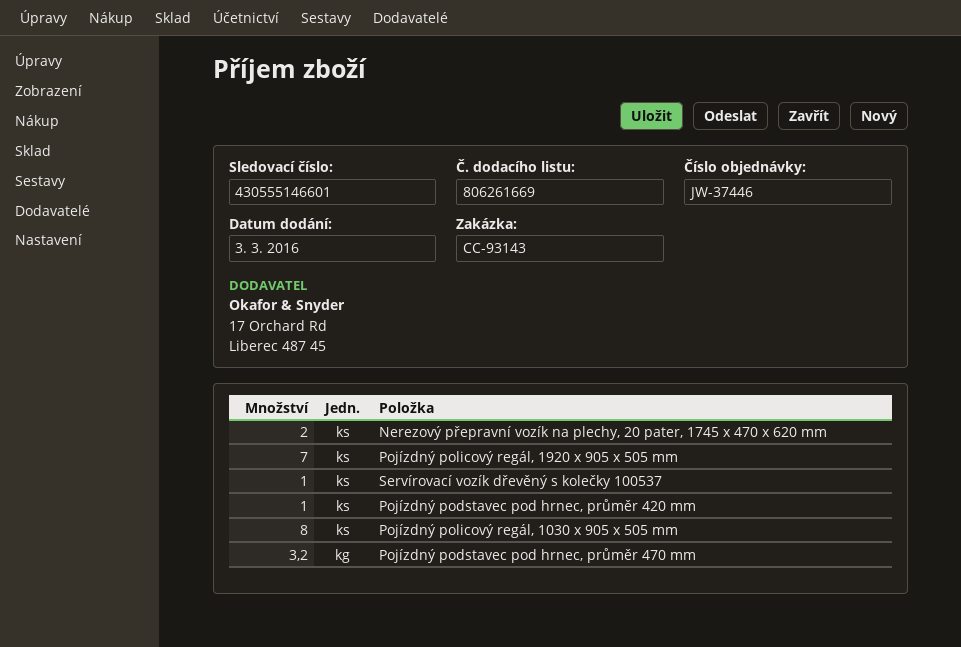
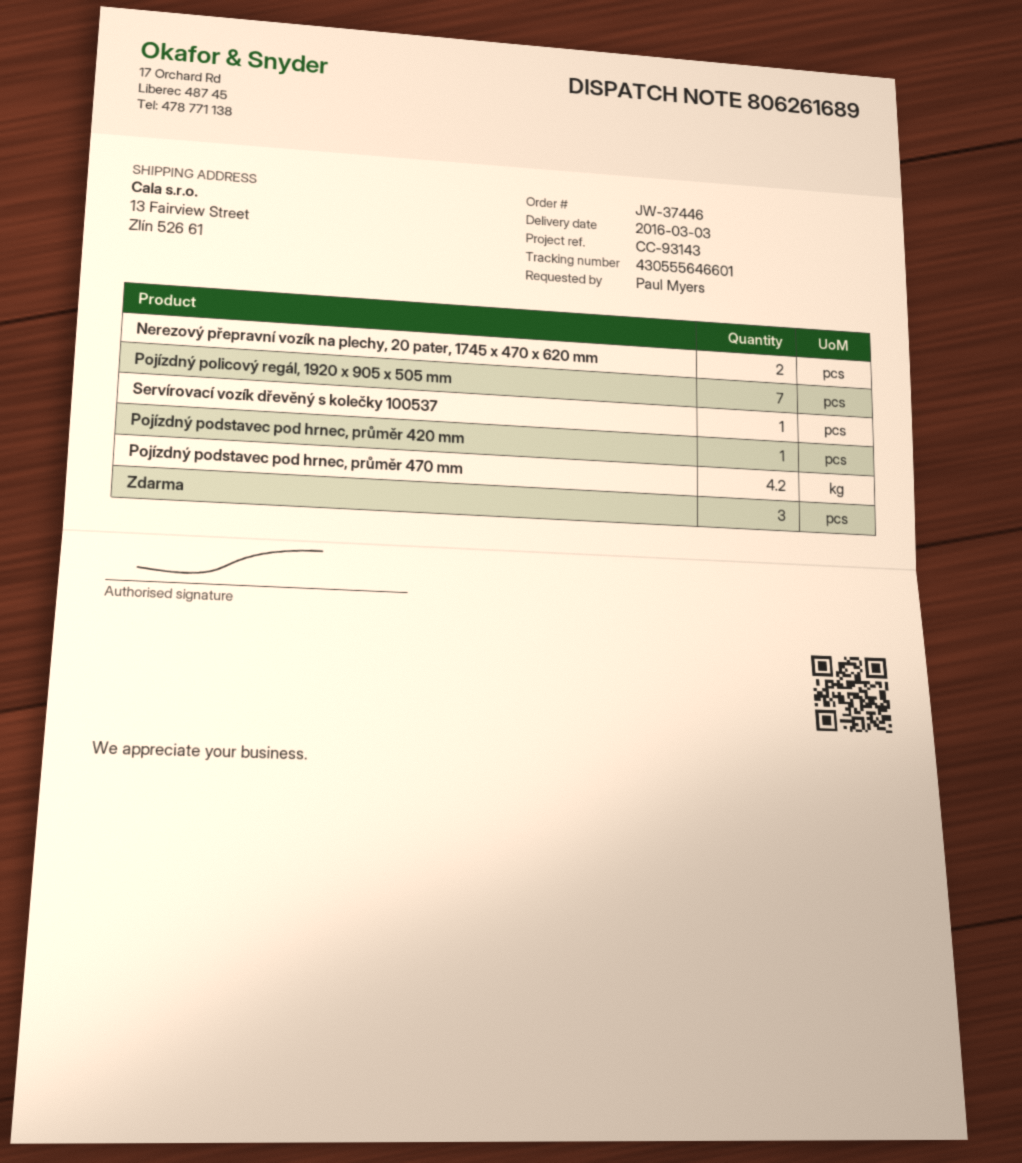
delivery note number: 806261669 -> 806261689
tracking number: 430555146601 -> 430555646601
Pojízdný policový regál, 1030 x 905 x 505 mm: 8 -> none
Pojízdný podstavec pod hrnec, průměr 470 mm: 3.2 -> 4.2
Zdarma: none -> 3

